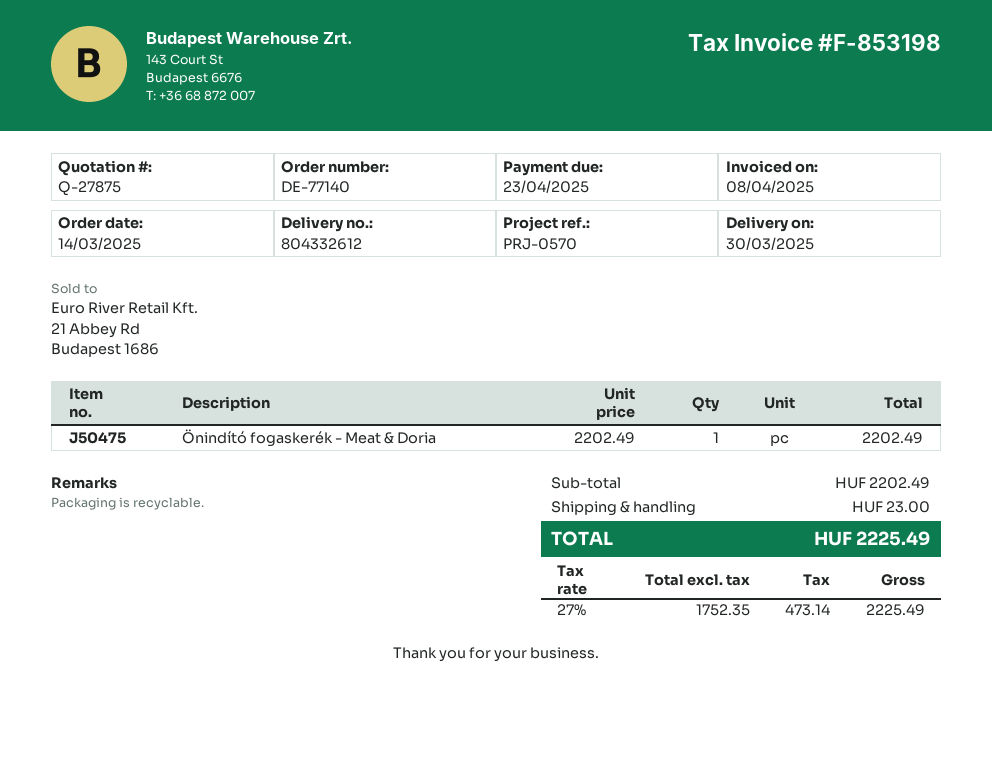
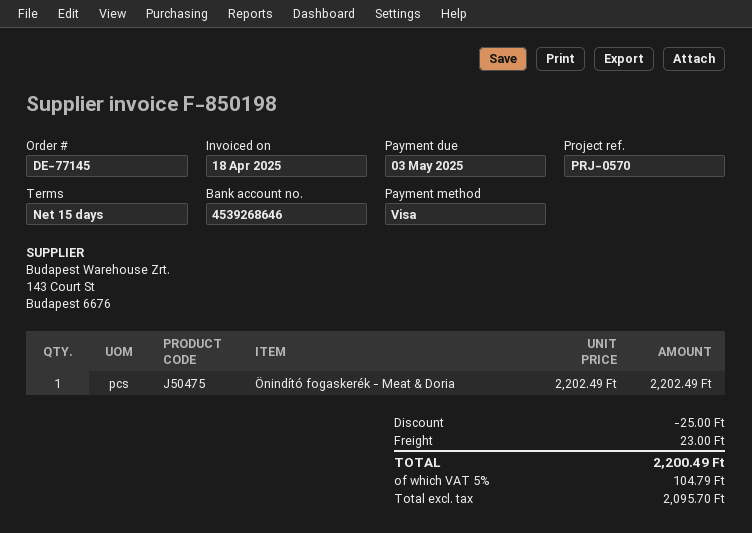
order number: DE-77140 -> DE-77145
invoice number: F-853198 -> F-850198
invoice date: 2025-04-08 -> 2025-04-18
due date: 2025-04-23 -> 2025-05-03
discount: none -> 25.00
net: 1752.35 -> 2095.70
tax: 27% = 473.14 -> 5% = 104.79
total: 2225.49 -> 2200.49

